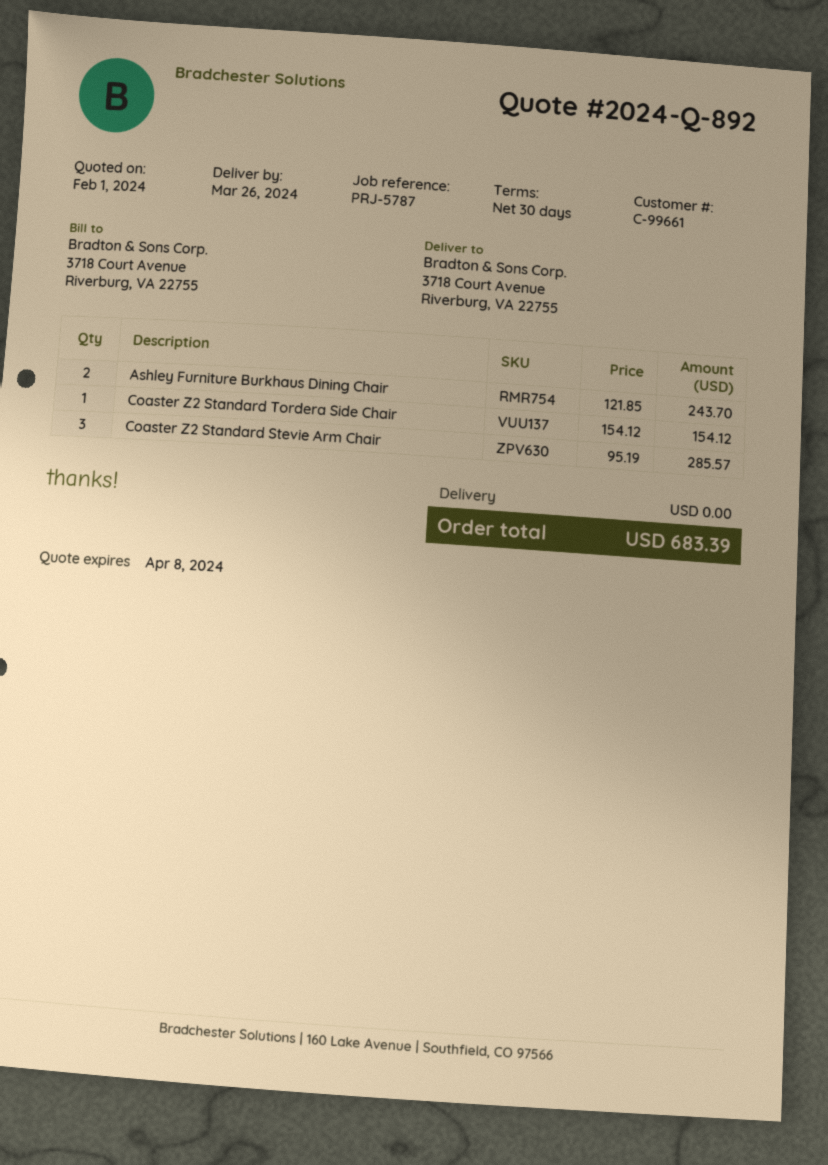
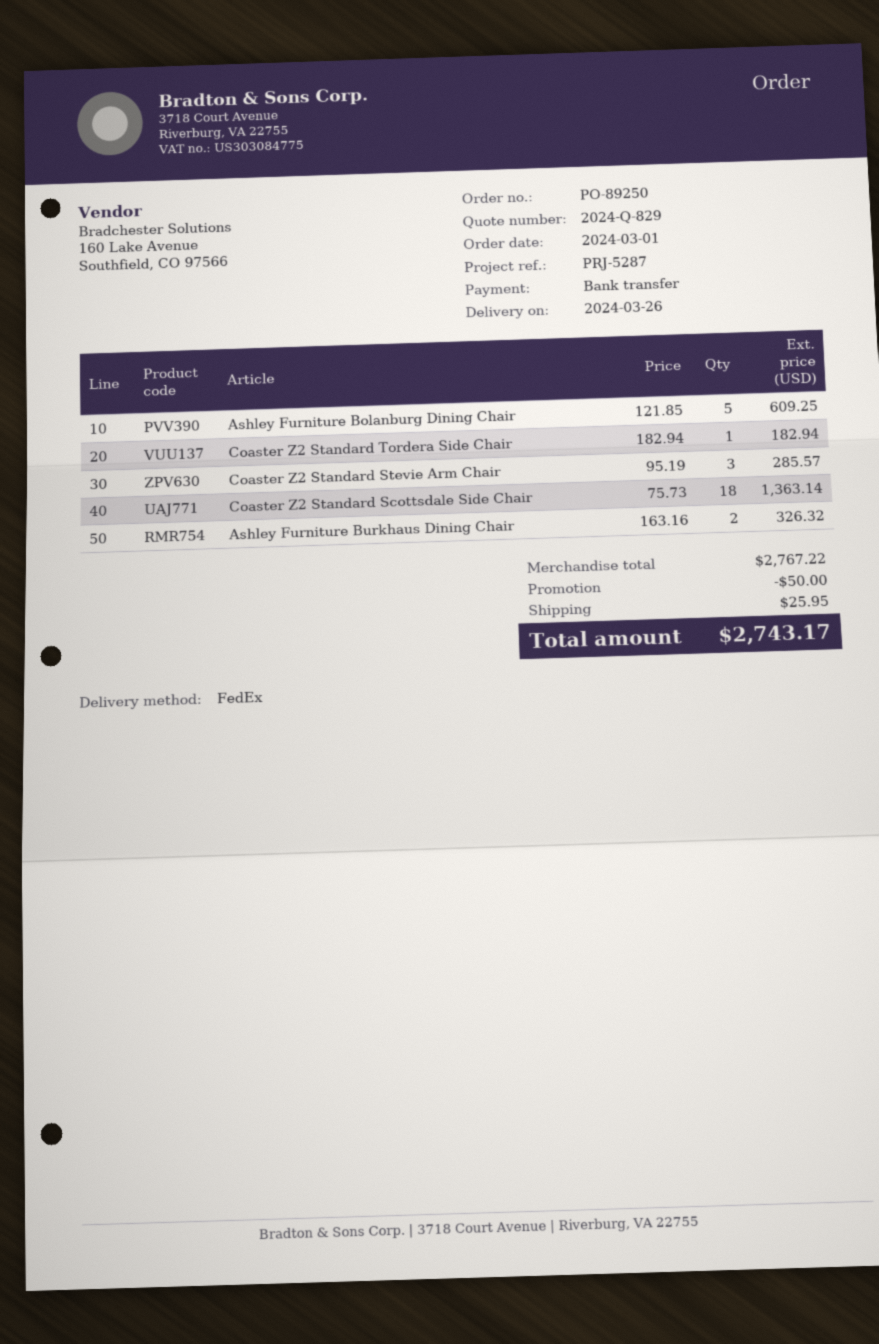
quote number: 2024-Q-892 -> 2024-Q-829
reference: PRJ-5787 -> PRJ-5287
Ashley Furniture Burkhaus Dining Chair: 2 x 121.85 = 243.70 -> 2 x 163.16 = 326.32
Coaster Z2 Standard Tordera Side Chair: 1 x 154.12 = 154.12 -> 1 x 182.94 = 182.94
Ashley Furniture Bolanburg Dining Chair: none -> 5 x 121.85 = 609.25
Coaster Z2 Standard Scottsdale Side Chair: none -> 18 x 75.73 = 1363.14
discount: none -> 50.00
shipping: 0.00 -> 25.95
total: 683.39 -> 2743.17

